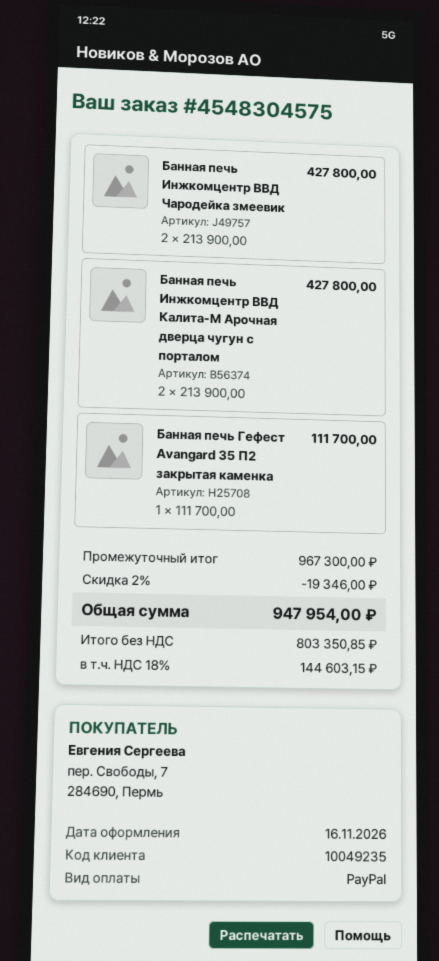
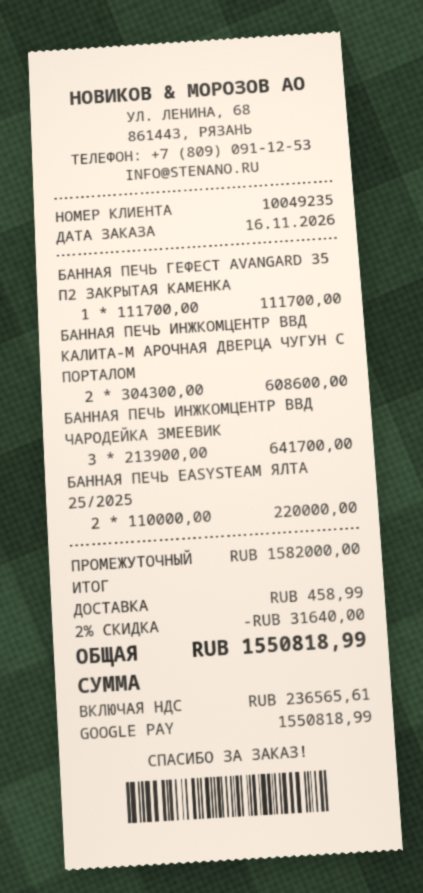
payment method: PayPal -> Google Pay
Банная печь Инжкомцентр ВВД Чародейка змеевик: 2 x 213900.00 = 427800.00 -> 3 x 213900.00 = 641700.00
Банная печь Инжкомцентр ВВД Калита-М Арочная дверца чугун с порталом: 2 x 213900.00 = 427800.00 -> 2 x 304300.00 = 608600.00
БАННАЯ ПЕЧЬ EASYSTEAM ЯЛТА 25/2025: none -> 2 x 110000.00 = 220000.00
subtotal: 967300.00 -> 1582000.00
discount: 2% = 19346.00 -> 2% = 31640.00
shipping: none -> 458.99
tax: 144603.15 -> 236565.61
total: 947954.00 -> 1550818.99

